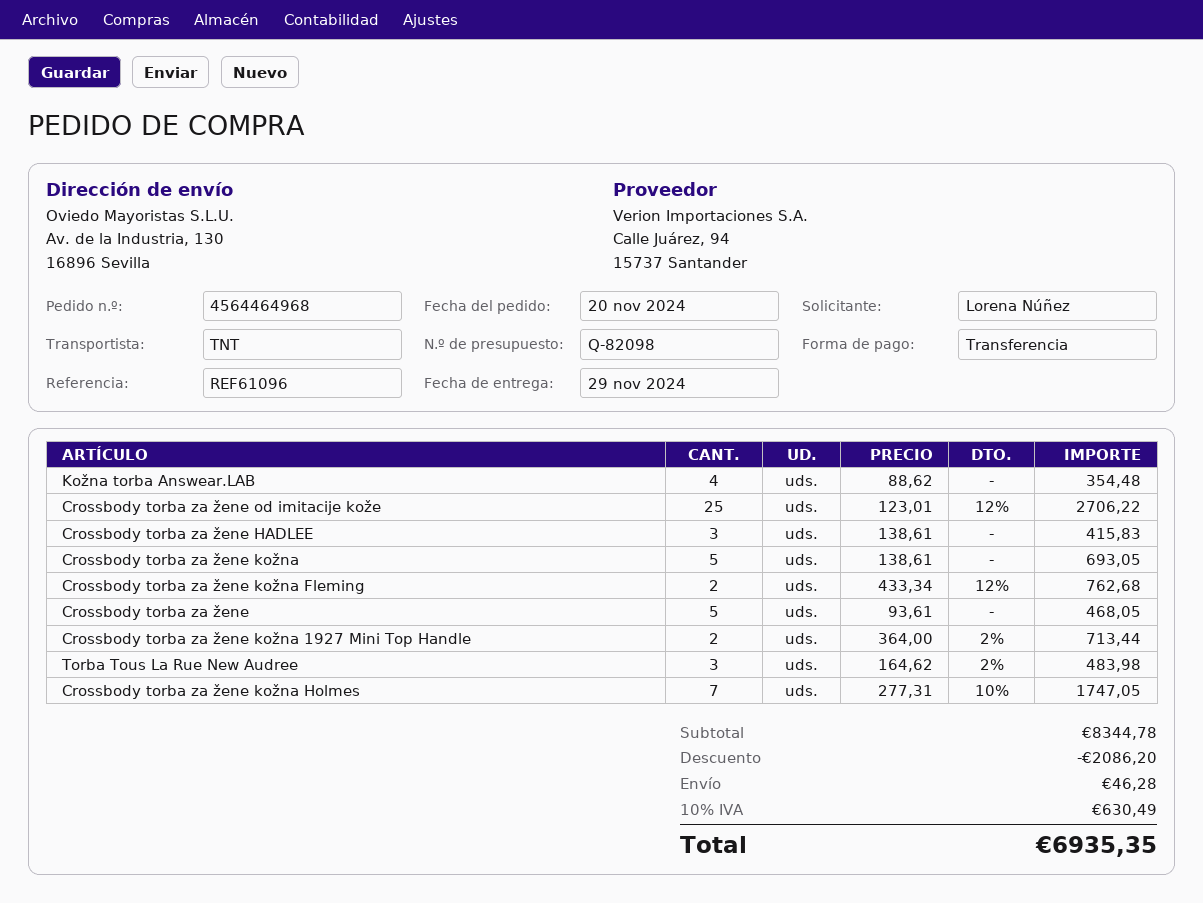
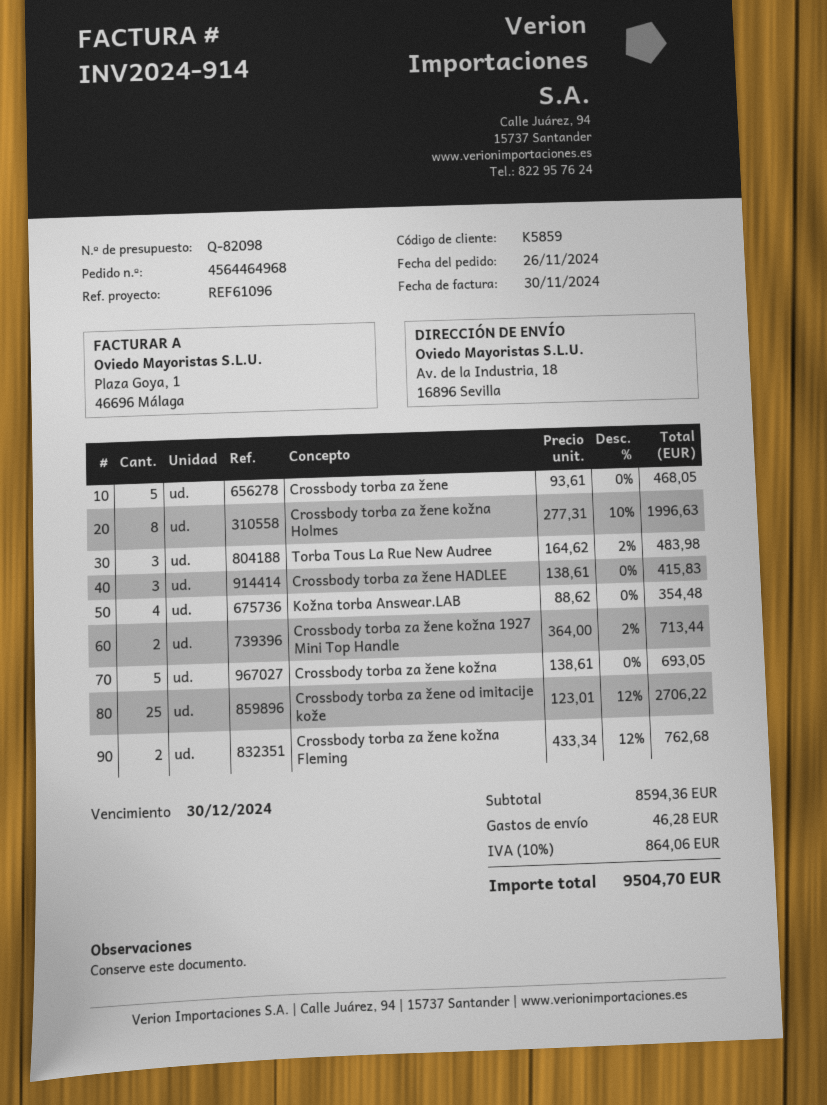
order date: 2024-11-20 -> 2024-11-26
ship to: Av. de la Industria, 130, 16896 Sevilla -> Av. de la Industria, 18, 16896 Sevilla
Crossbody torba za žene kožna Holmes: 7 x 277.31 - 10% = 1747.05 -> 8 x 277.31 - 10% = 1996.63
subtotal: 8344.78 -> 8594.36
discount: 2086.20 -> none
tax: 10% = 630.49 -> 10% = 864.06
total: 6935.35 -> 9504.70

